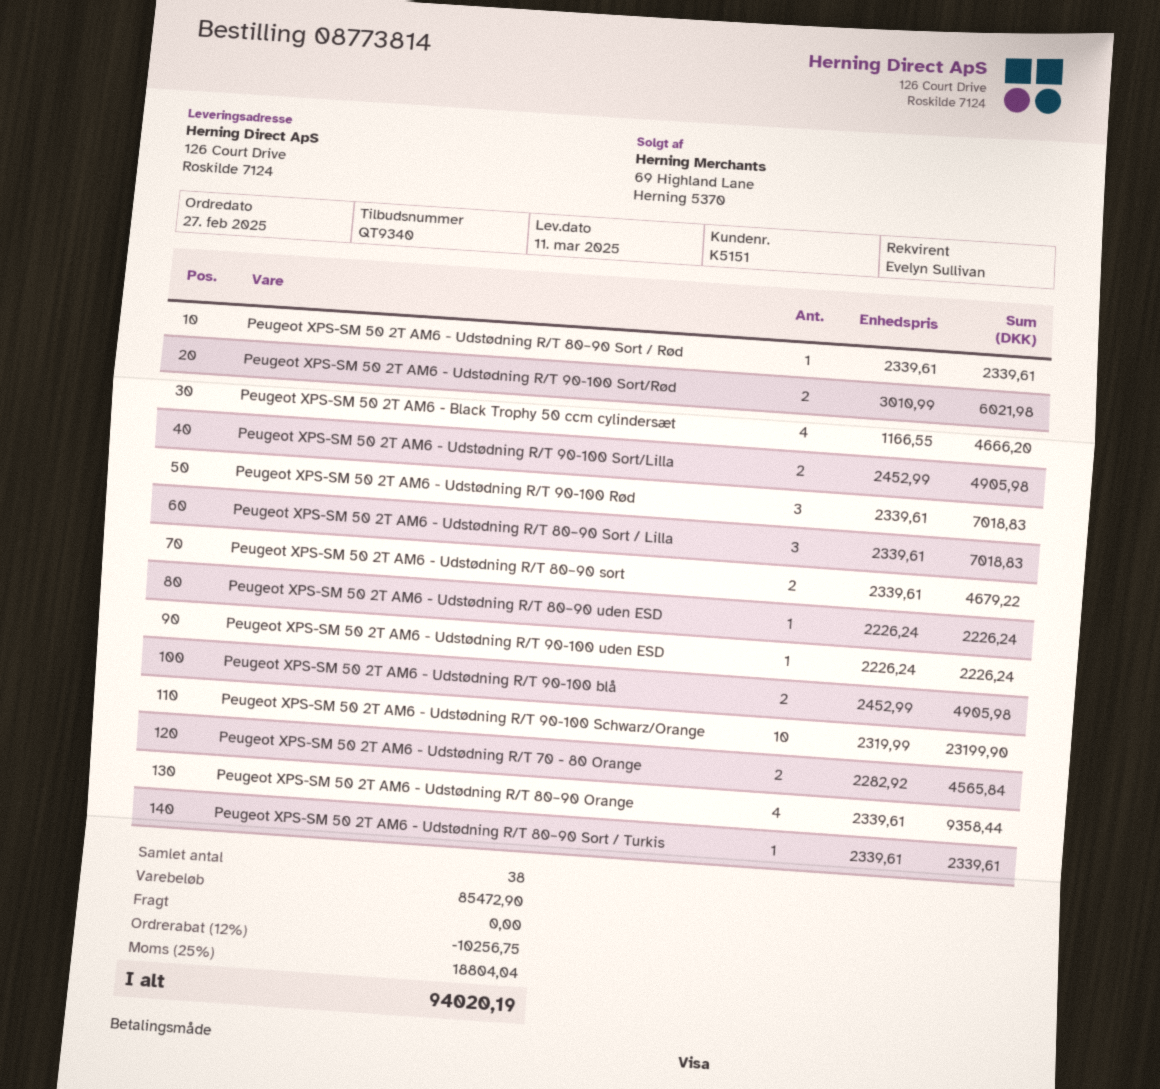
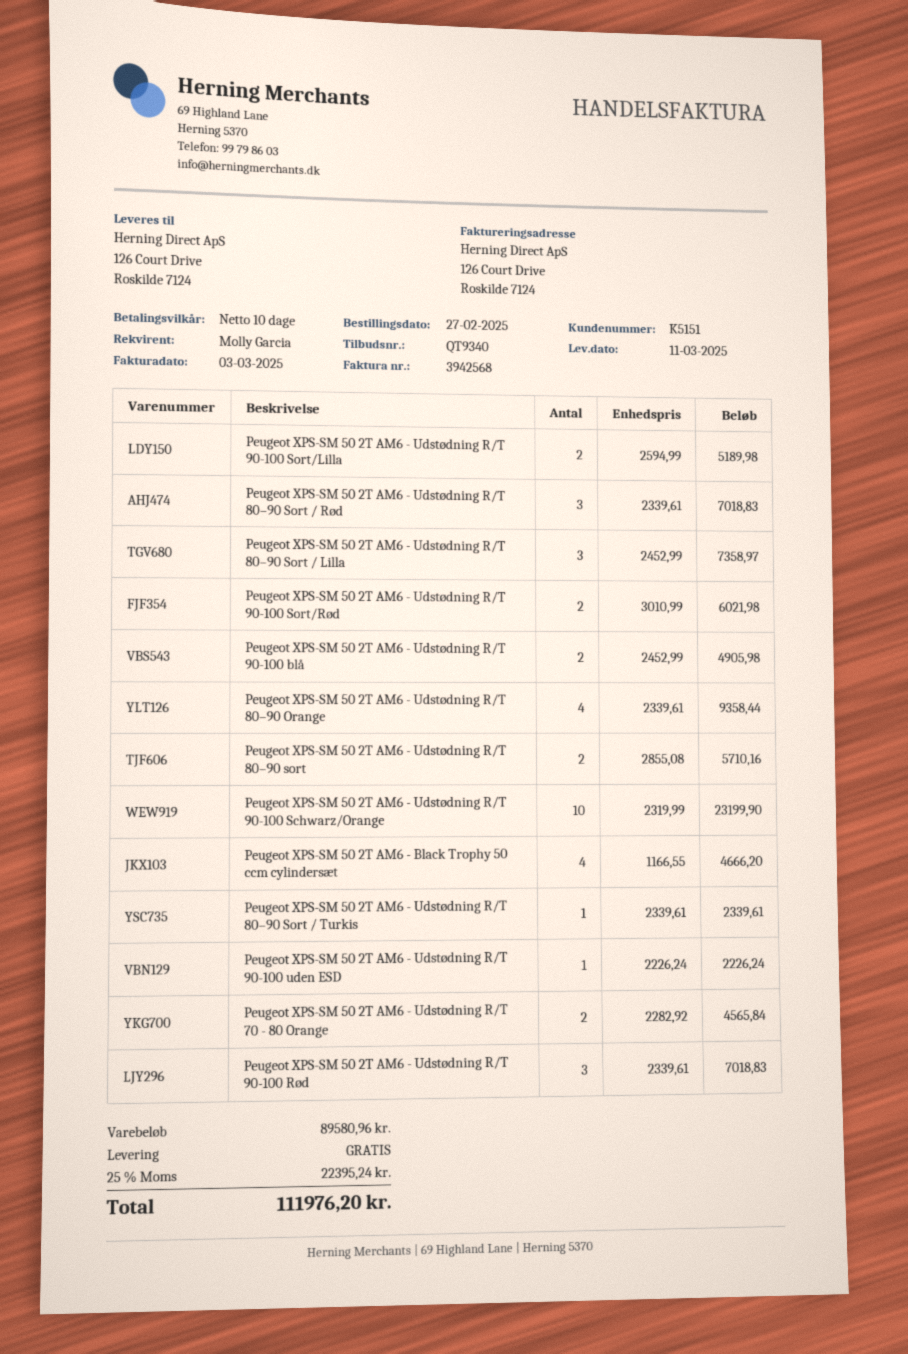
ordered by: Evelyn Sullivan -> Molly Garcia
Peugeot XPS-SM 50 2T AM6 - Udstødning R/T 80–90 Sort / Rød: 1 x 2339.61 = 2339.61 -> 3 x 2339.61 = 7018.83
Peugeot XPS-SM 50 2T AM6 - Udstødning R/T 90-100 Sort/Lilla: 2 x 2452.99 = 4905.98 -> 2 x 2594.99 = 5189.98
Peugeot XPS-SM 50 2T AM6 - Udstødning R/T 80–90 Sort / Lilla: 3 x 2339.61 = 7018.83 -> 3 x 2452.99 = 7358.97
Peugeot XPS-SM 50 2T AM6 - Udstødning R/T 80–90 sort: 2 x 2339.61 = 4679.22 -> 2 x 2855.08 = 5710.16
Peugeot XPS-SM 50 2T AM6 - Udstødning R/T 80–90 uden ESD: 1 x 2226.24 = 2226.24 -> none
subtotal: 85472.90 -> 89580.96
discount: 12% = 10256.75 -> none
tax: 25% = 18804.04 -> 25% = 22395.24
total: 94020.19 -> 111976.20

